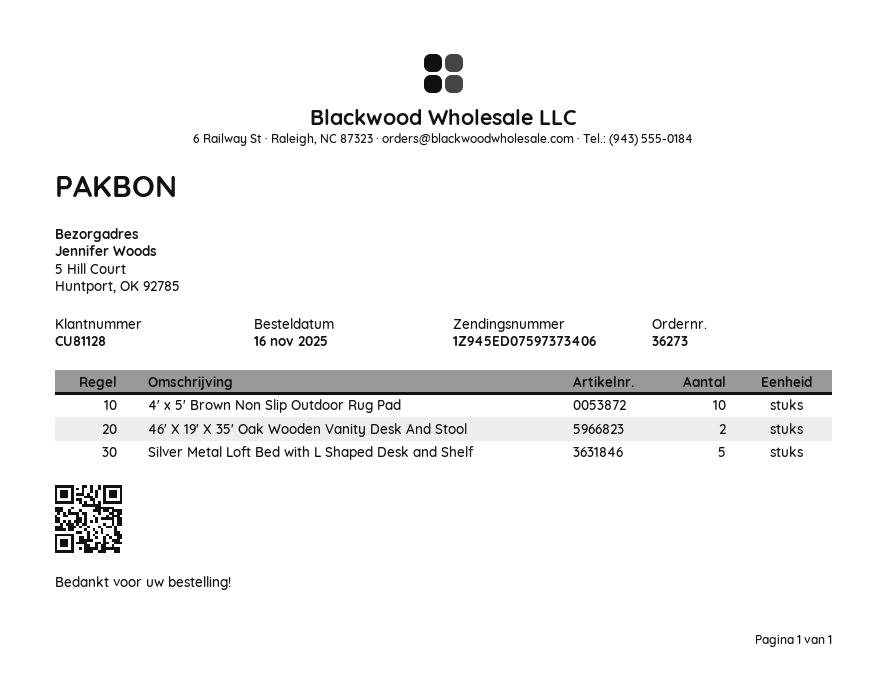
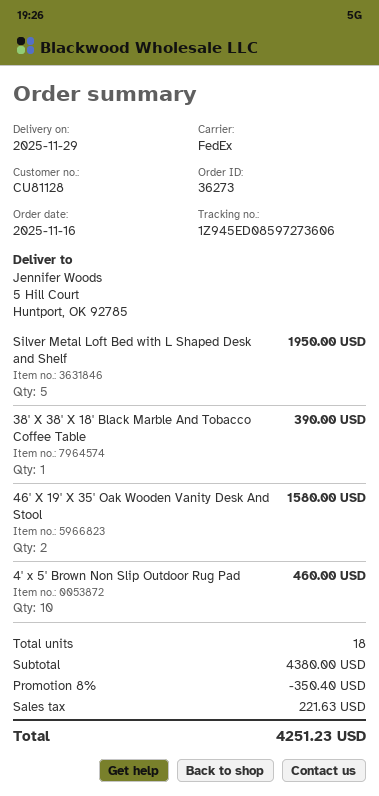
tracking number: 1Z945ED07597373406 -> 1Z945ED08597273606
38' X 38' X 18' Black Marble And Tobacco Coffee Table: none -> 1

